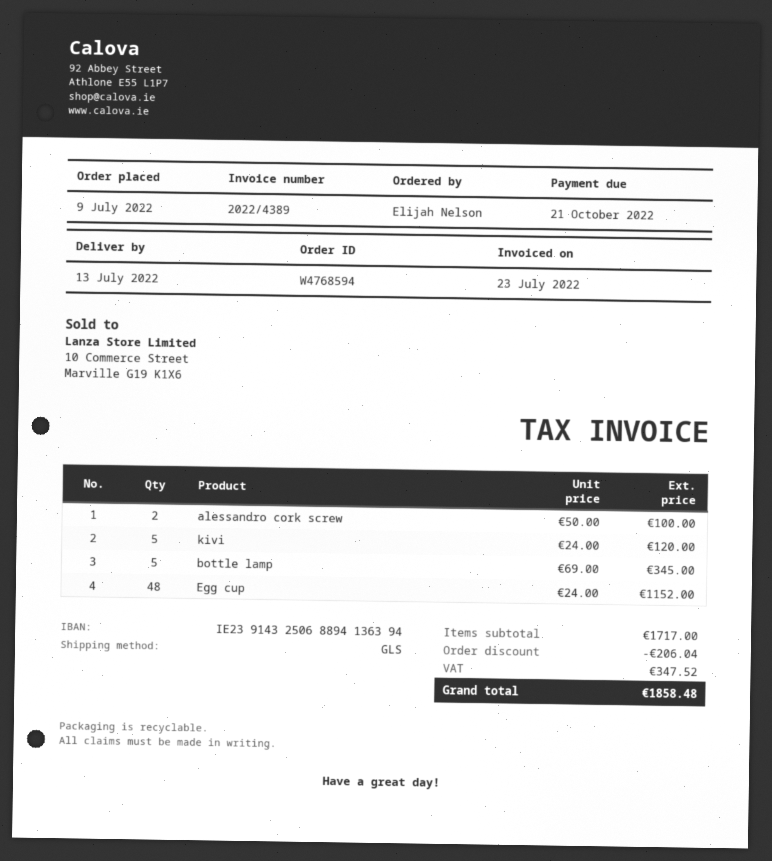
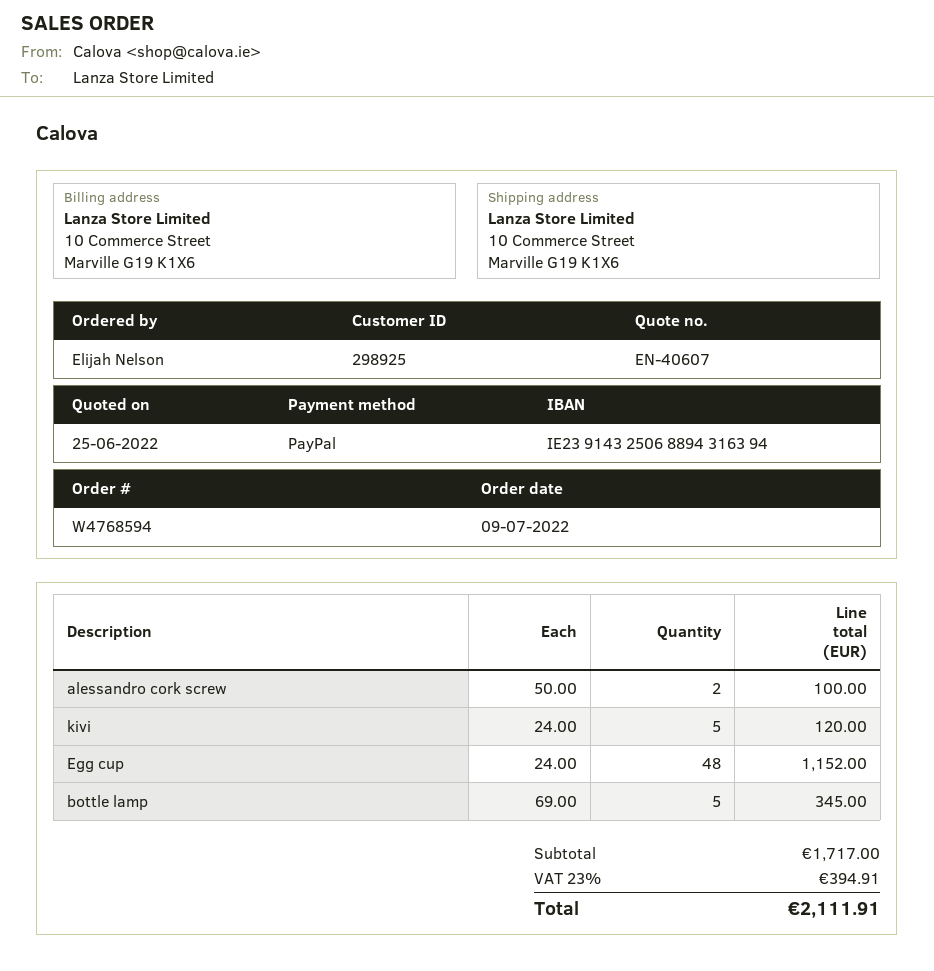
bank account: IE23914325068894136394 -> IE23914325068894316394
discount: 206.04 -> none
tax: 347.52 -> 394.91
total: 1858.48 -> 2111.91

